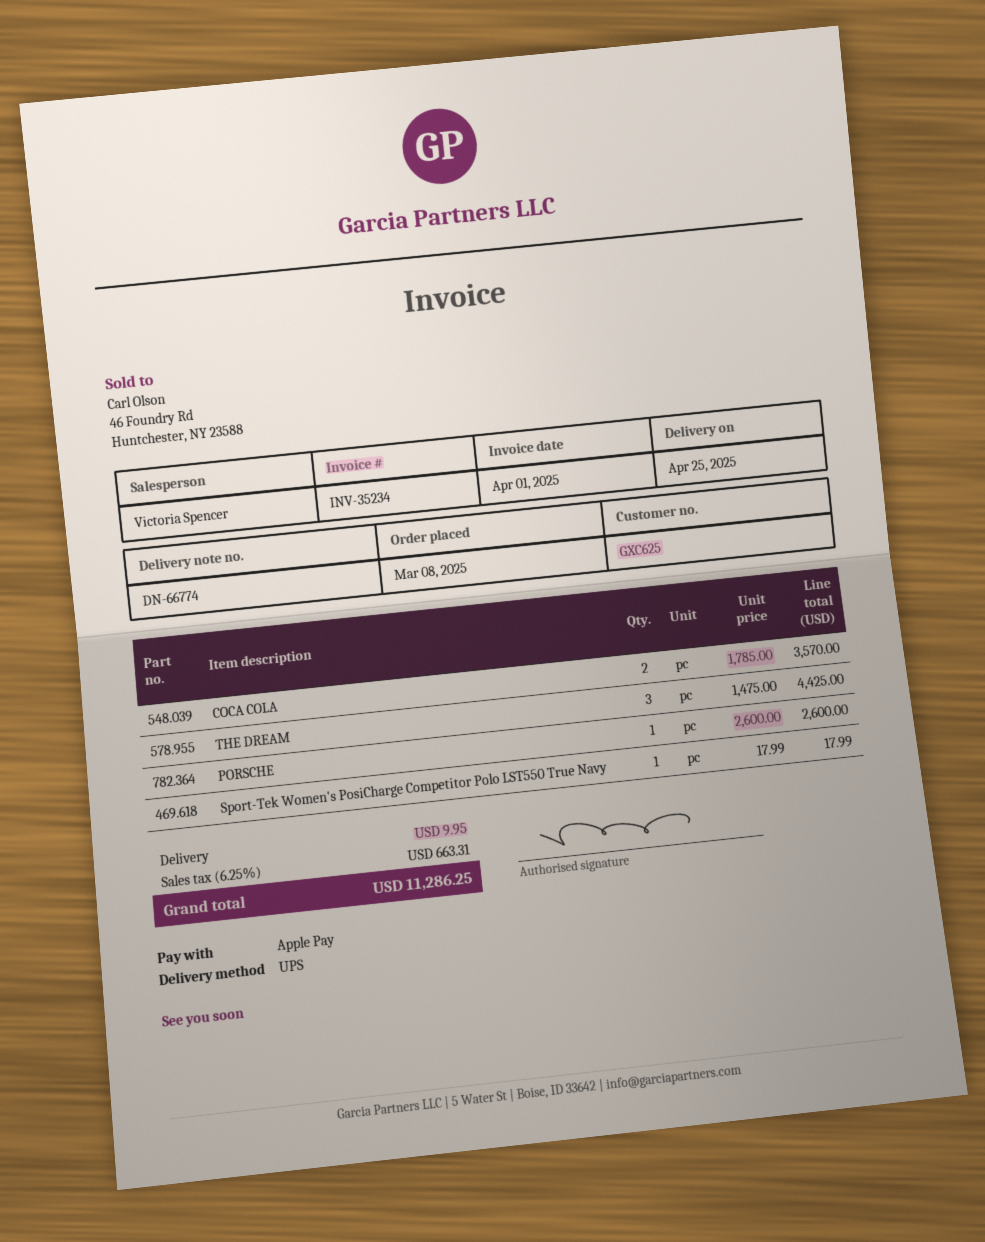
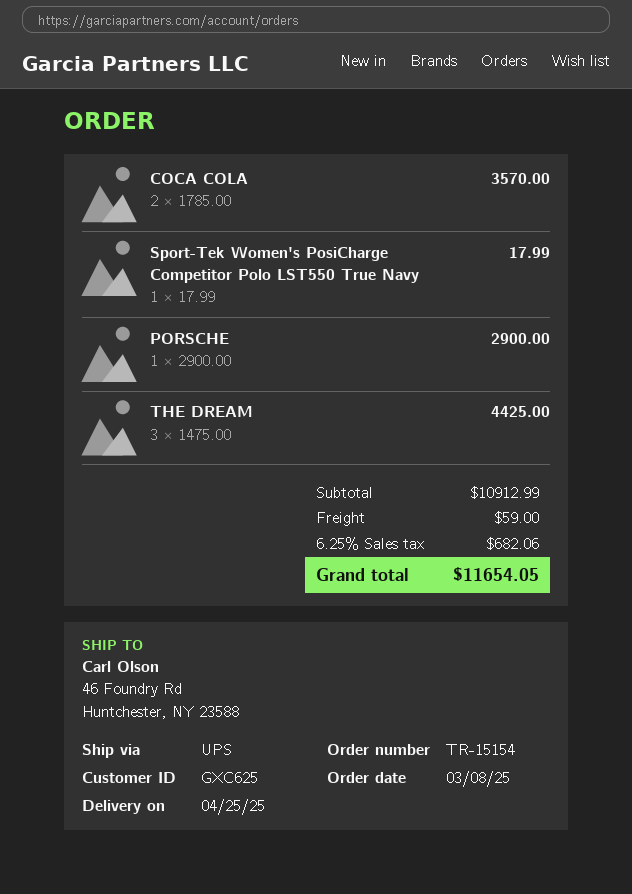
PORSCHE: 1 x 2600.00 = 2600.00 -> 1 x 2900.00 = 2900.00
shipping: 9.95 -> 59.00
tax: 6.25% = 663.31 -> 6.25% = 682.06
total: 11286.25 -> 11654.05

